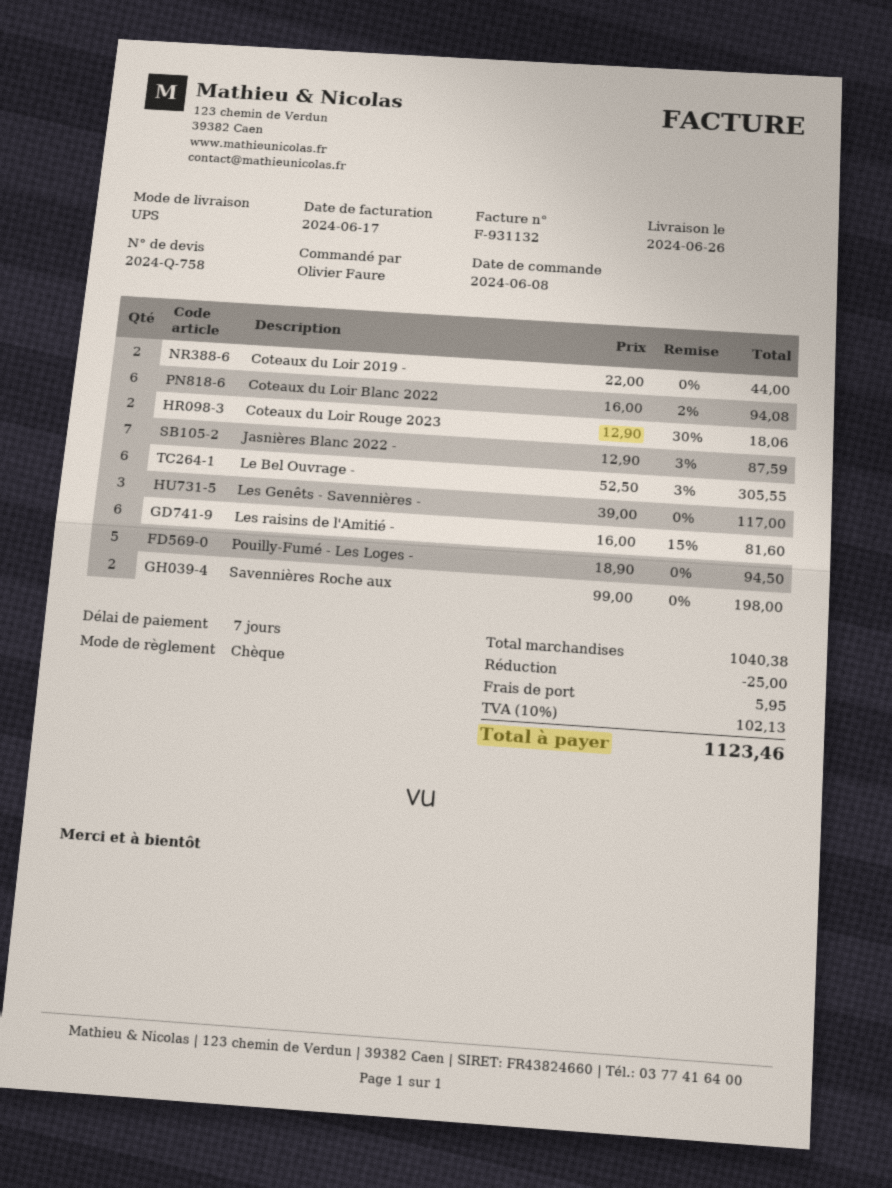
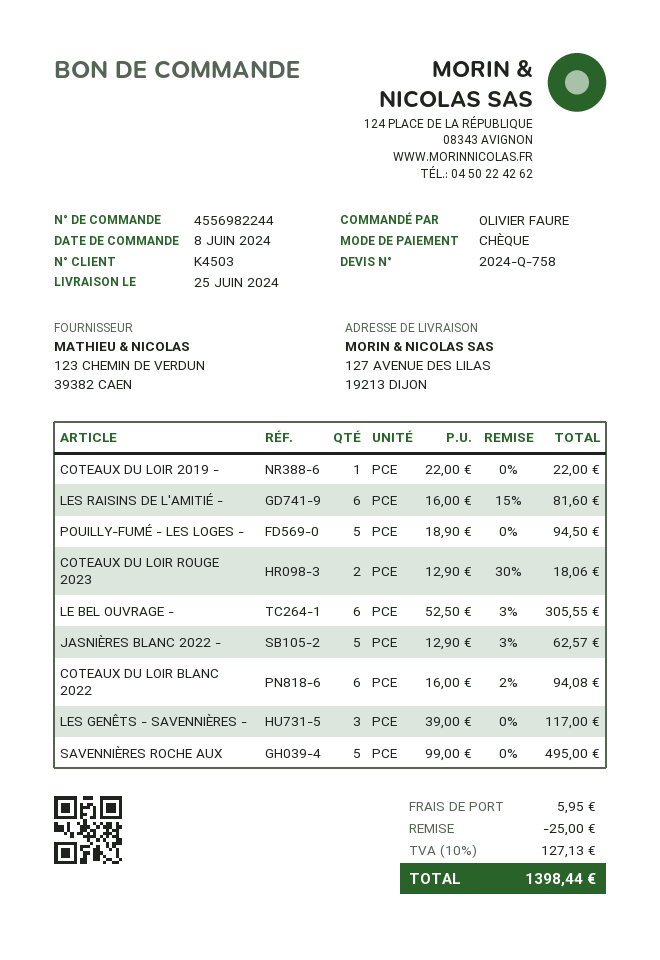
delivery date: 2024-06-26 -> 2024-06-25
Coteaux du Loir 2019 -: 2 x 22.00 = 44.00 -> 1 x 22.00 = 22.00
Jasnières Blanc 2022 -: 7 x 12.90 - 3% = 87.59 -> 5 x 12.90 - 3% = 62.57
Savennières Roche aux: 2 x 99.00 = 198.00 -> 5 x 99.00 = 495.00
tax: 10% = 102.13 -> 10% = 127.13
total: 1123.46 -> 1398.44

